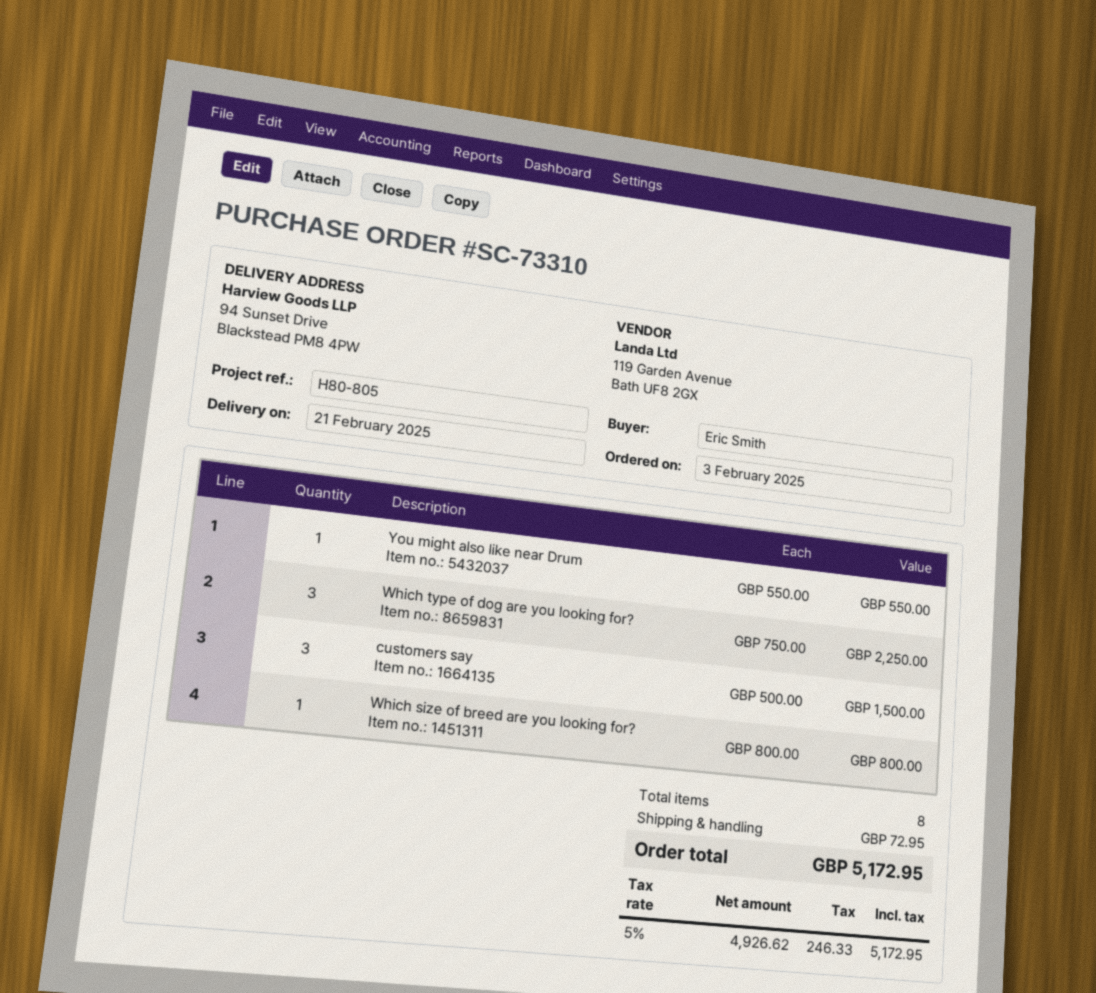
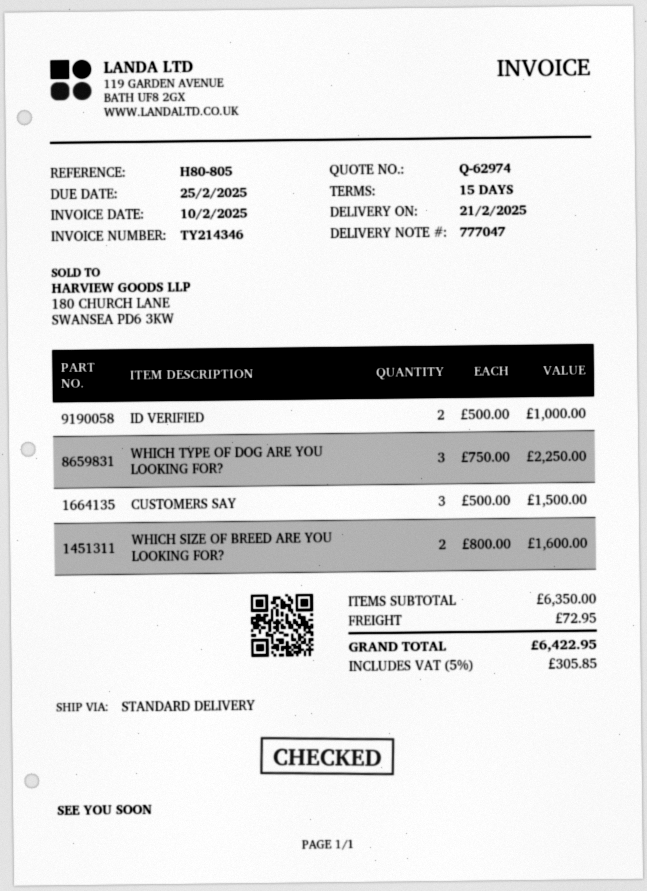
You might also like near Drum: 1 x 550.00 = 550.00 -> none
Which size of breed are you looking for?: 1 x 800.00 = 800.00 -> 2 x 800.00 = 1600.00
ID VERIFIED: none -> 2 x 500.00 = 1000.00
tax: 5% = 246.33 -> 5% = 305.85
total: 5172.95 -> 6422.95

